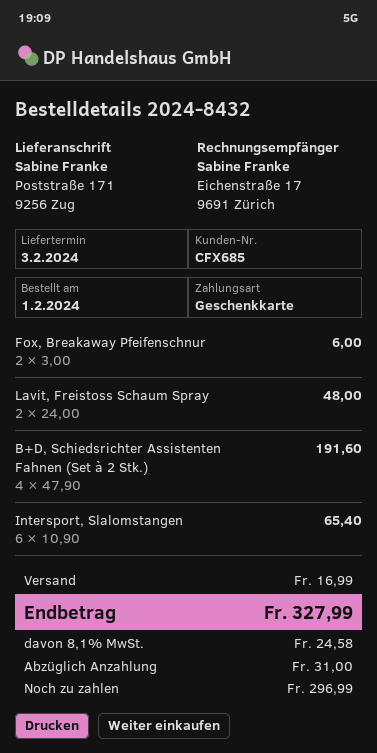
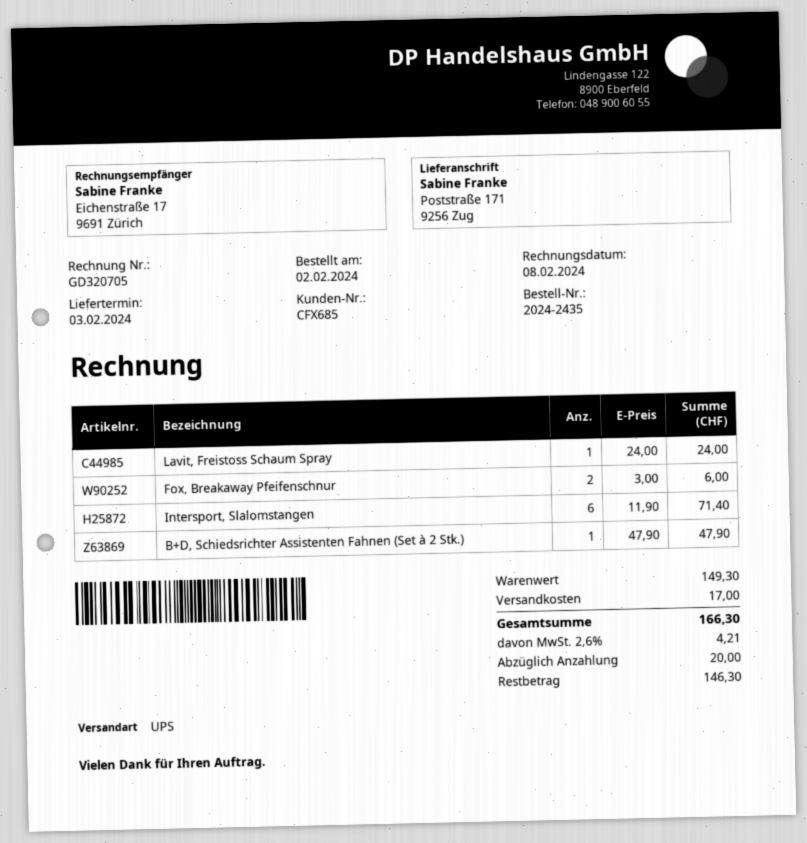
order number: 2024-8432 -> 2024-2435
order date: 2024-02-01 -> 2024-02-02
Lavit, Freistoss Schaum Spray: 2 x 24.00 = 48.00 -> 1 x 24.00 = 24.00
B+D, Schiedsrichter Assistenten Fahnen (Set à 2 Stk.): 4 x 47.90 = 191.60 -> 1 x 47.90 = 47.90
Intersport, Slalomstangen: 6 x 10.90 = 65.40 -> 6 x 11.90 = 71.40
shipping: 16.99 -> 17.00
tax: 8.1% = 24.58 -> 2.6% = 4.21
total: 327.99 -> 166.30
deposit: 31.00 -> 20.00
balance: 296.99 -> 146.30

